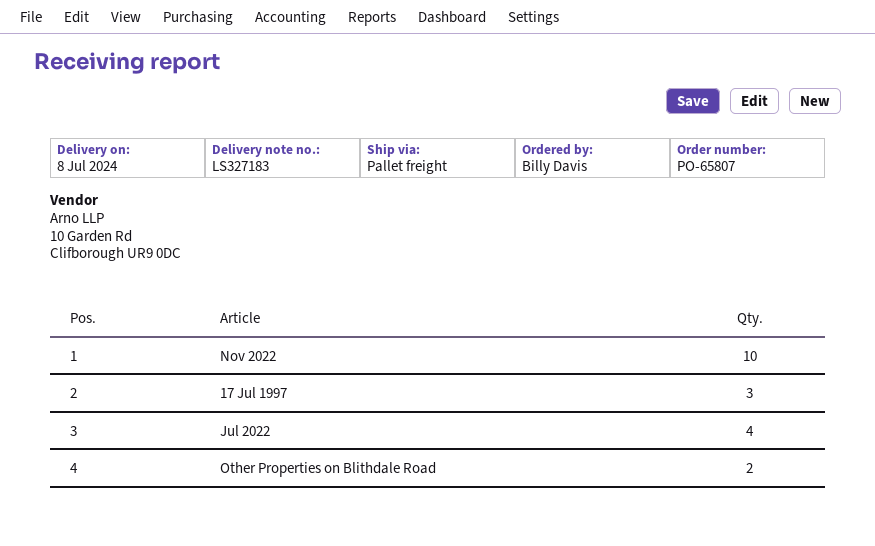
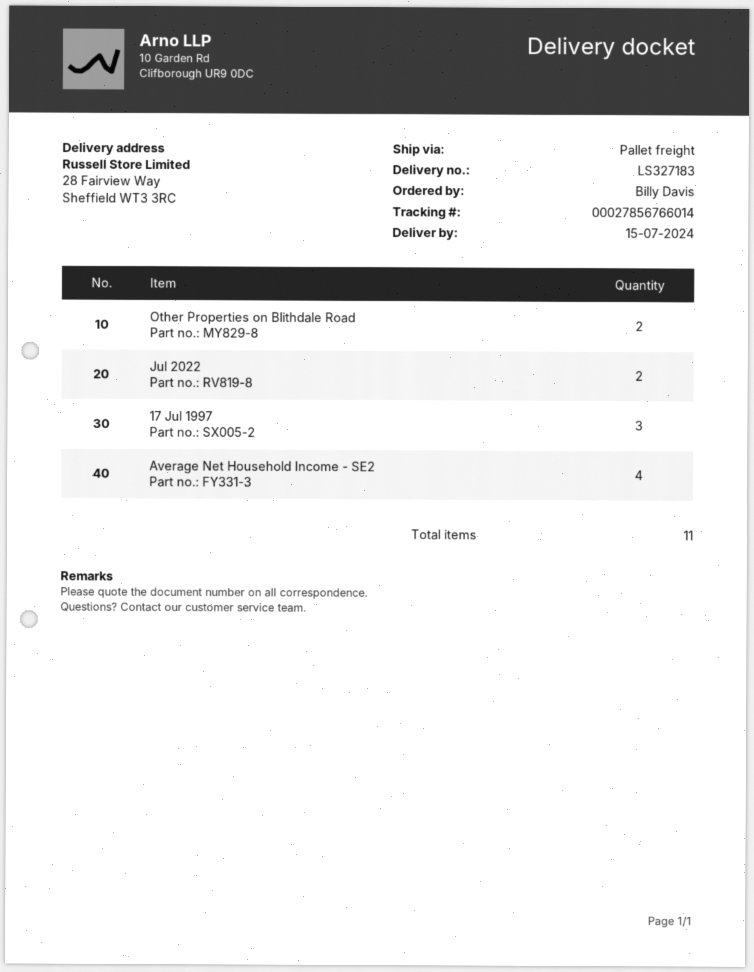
delivery date: 2024-07-08 -> 2024-07-15
Nov 2022: 10 -> none
Jul 2022: 4 -> 2
Average Net Household Income - SE2: none -> 4

